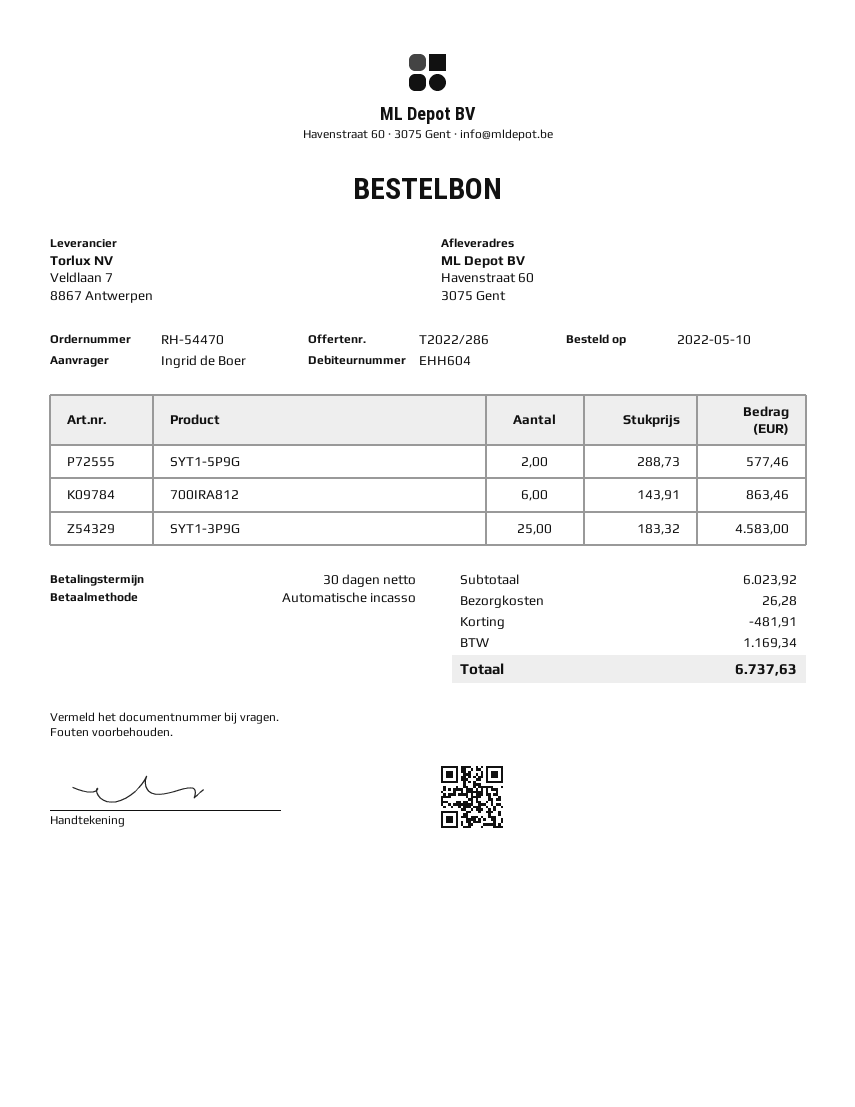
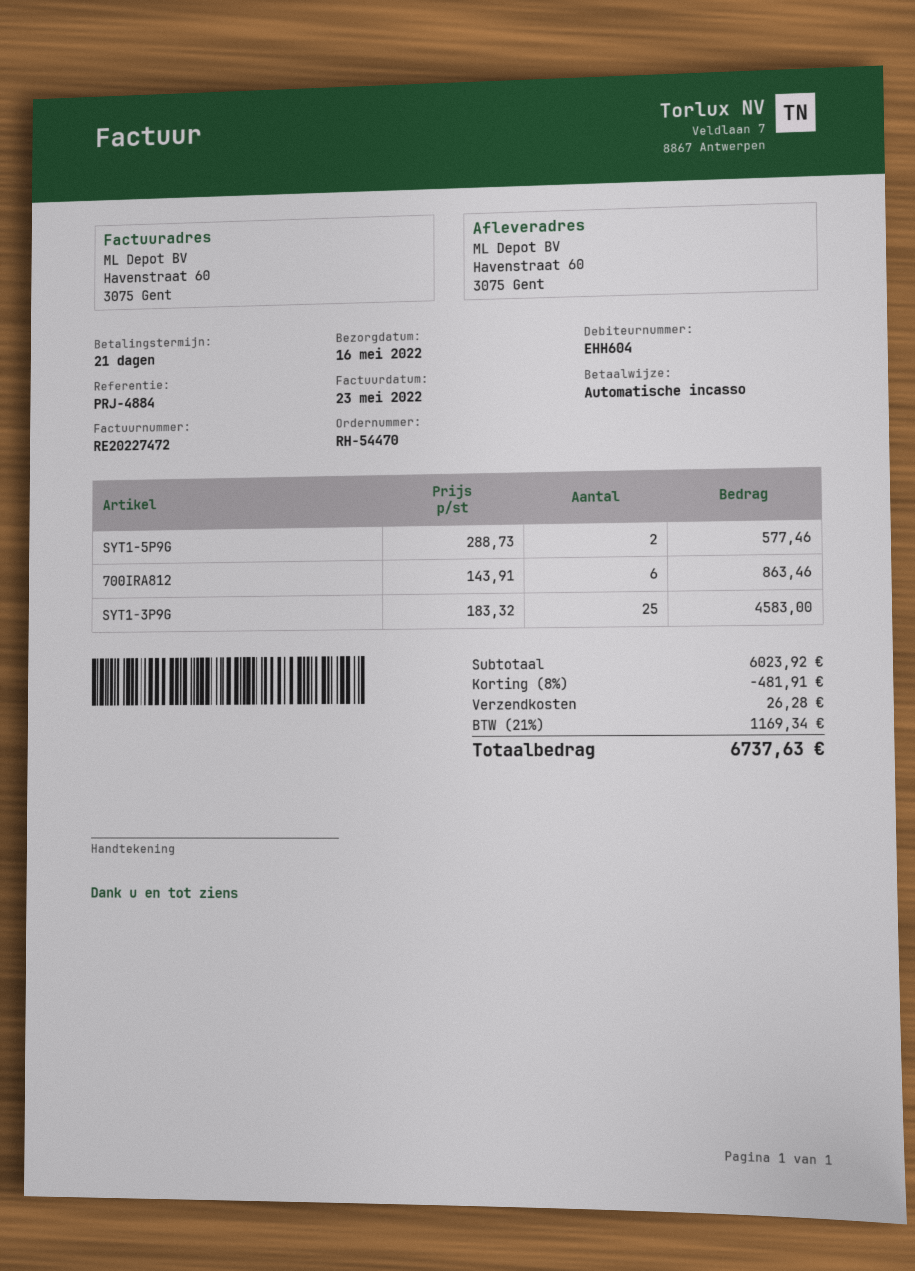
payment terms: 30 days -> 21 days

